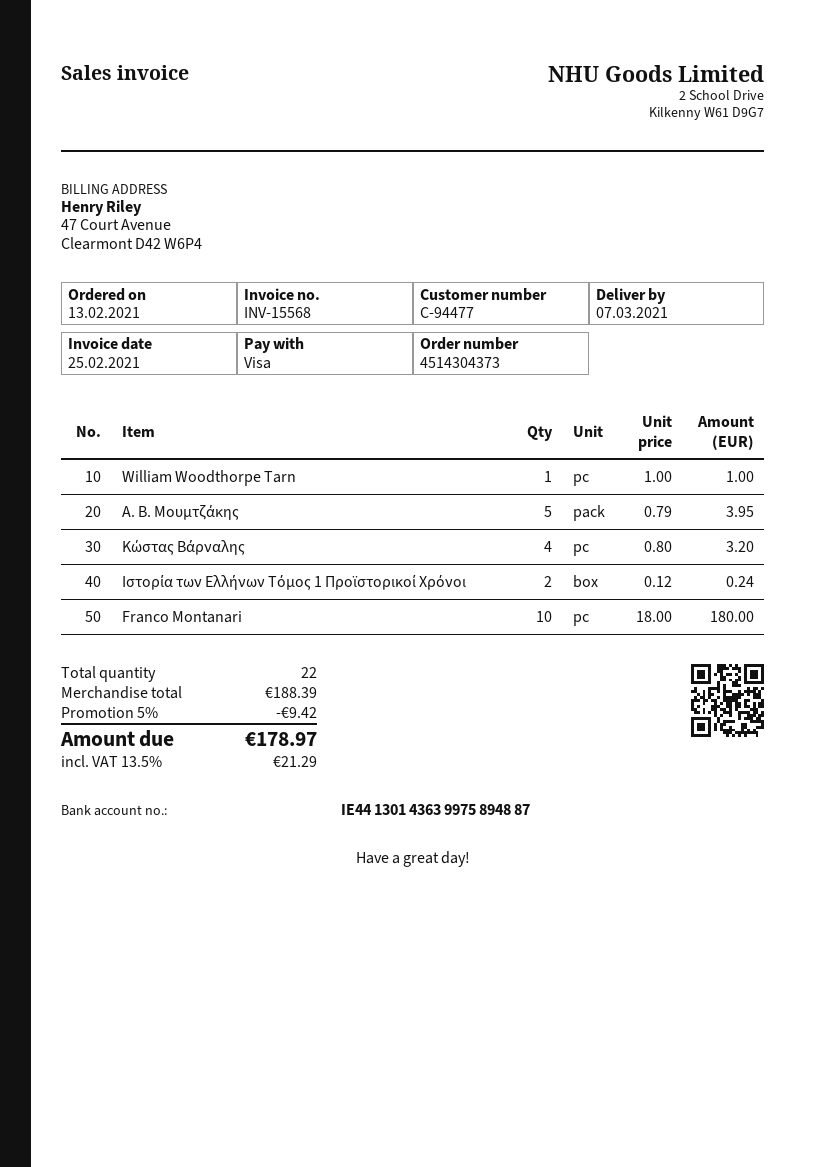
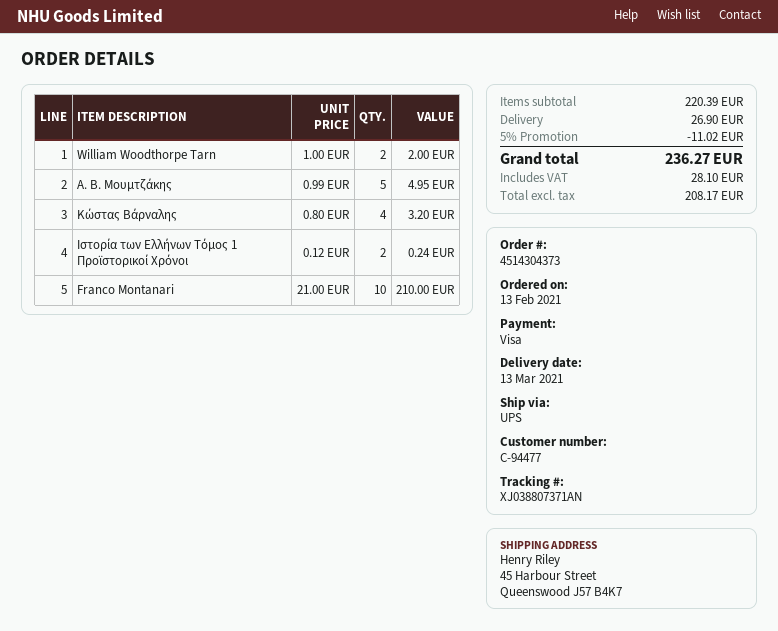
delivery date: 2021-03-07 -> 2021-03-13
William Woodthorpe Tarn: 1 x 1.00 = 1.00 -> 2 x 1.00 = 2.00
Α. Β. Μουμτζάκης: 5 x 0.79 = 3.95 -> 5 x 0.99 = 4.95
Franco Montanari: 10 x 18.00 = 180.00 -> 10 x 21.00 = 210.00
subtotal: 188.39 -> 220.39
discount: 5% = 9.42 -> 5% = 11.02
shipping: none -> 26.90
tax: 21.29 -> 28.10
total: 178.97 -> 236.27

